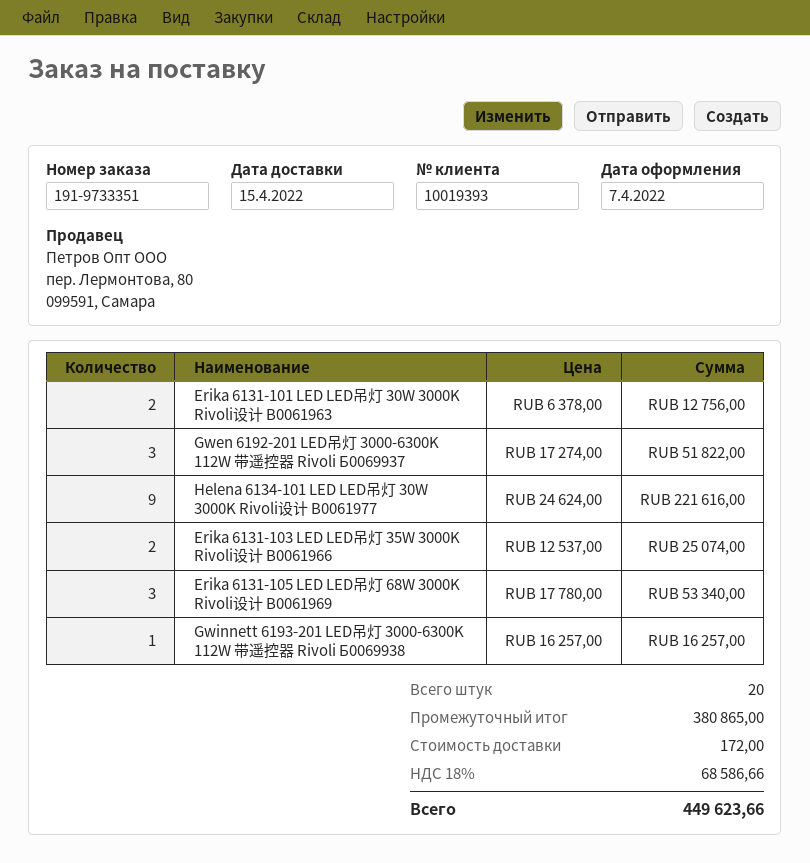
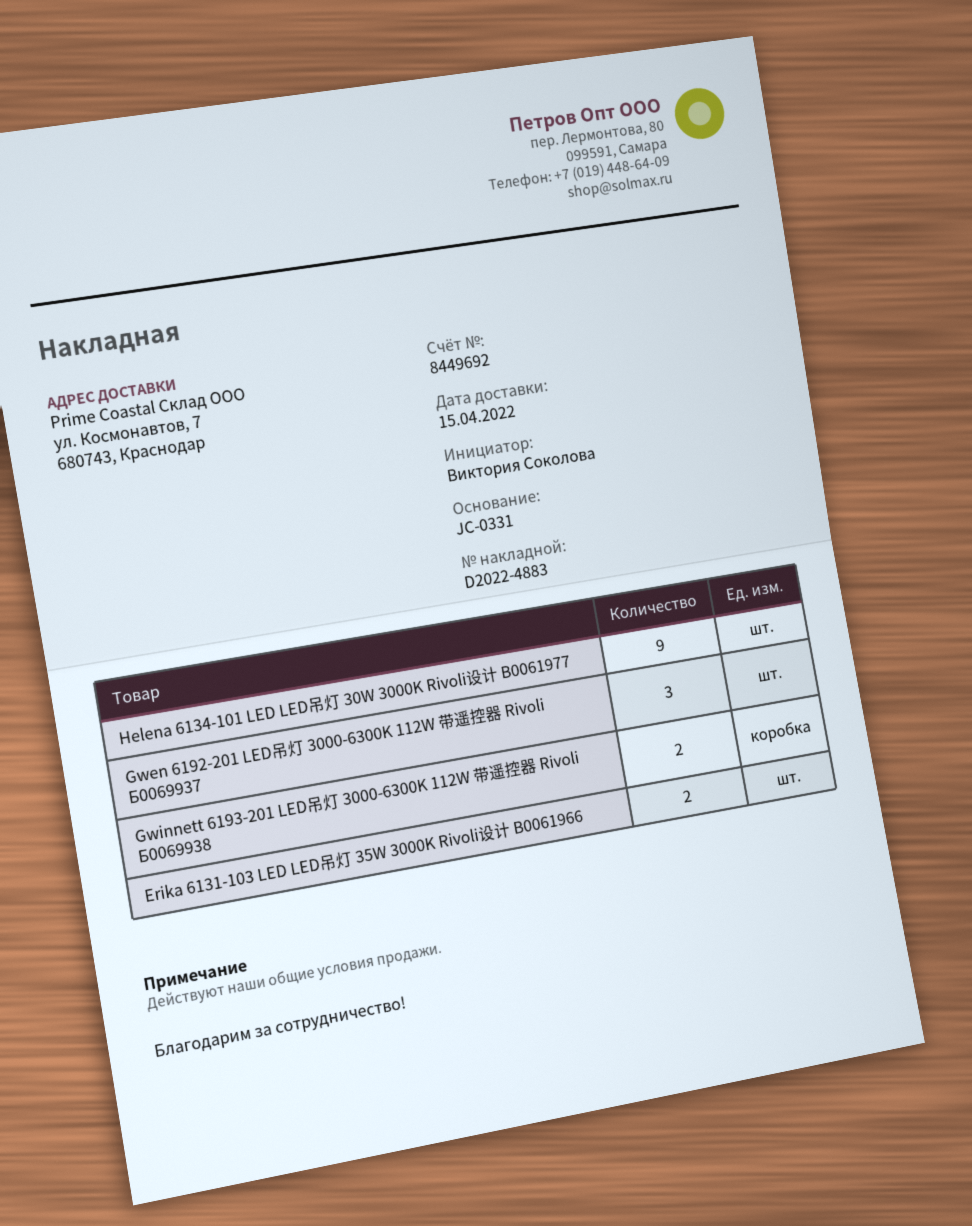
Erika 6131-101 LED LED吊灯 30W 3000K Rivoli设计 B0061963: 2 -> none
Erika 6131-105 LED LED吊灯 68W 3000K Rivoli设计 B0061969: 3 -> none
Gwinnett 6193-201 LED吊灯 3000-6300K 112W 带遥控器 Rivoli Б0069938: 1 -> 2

